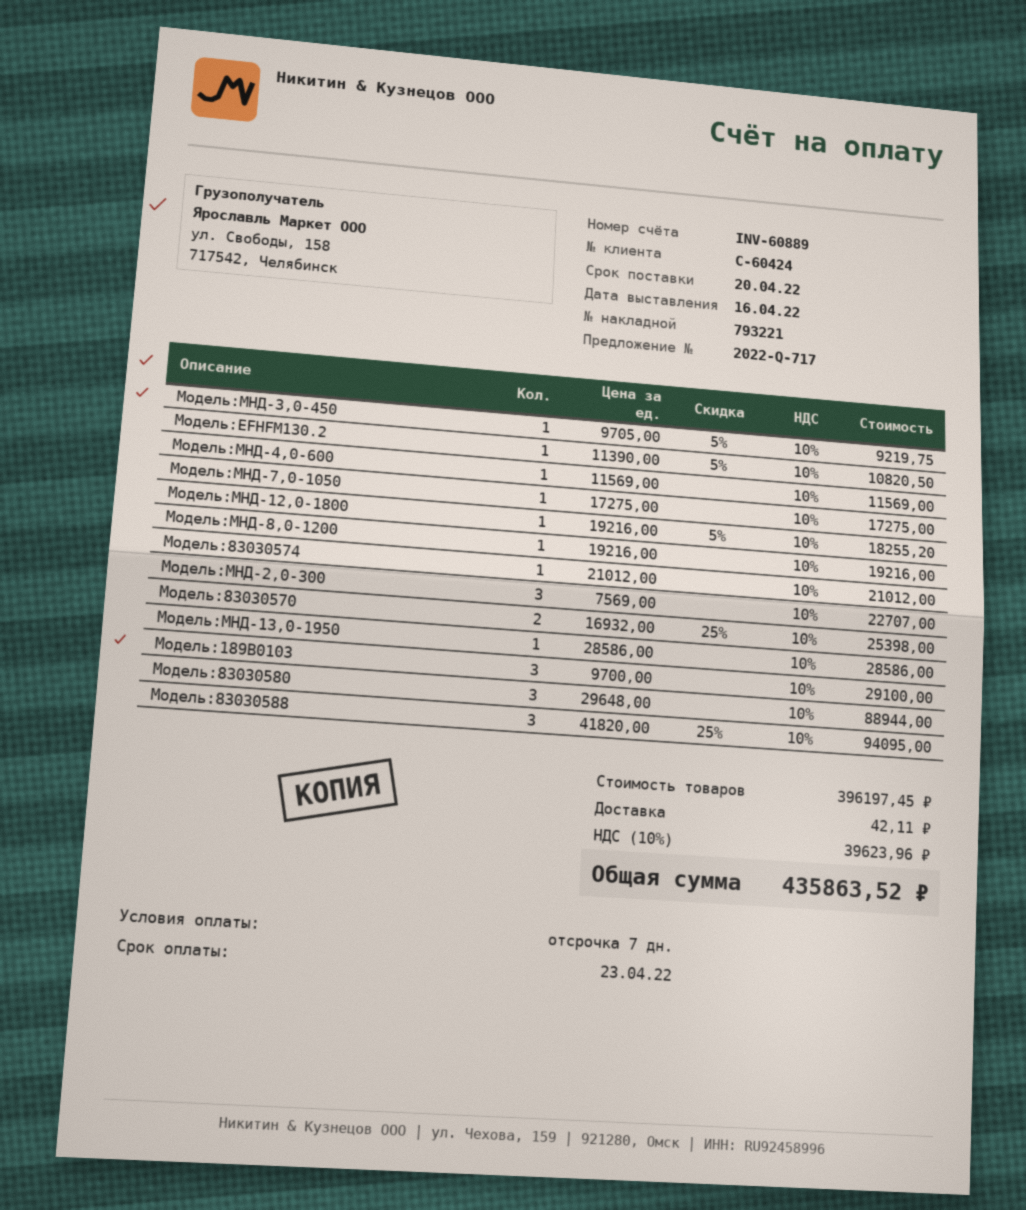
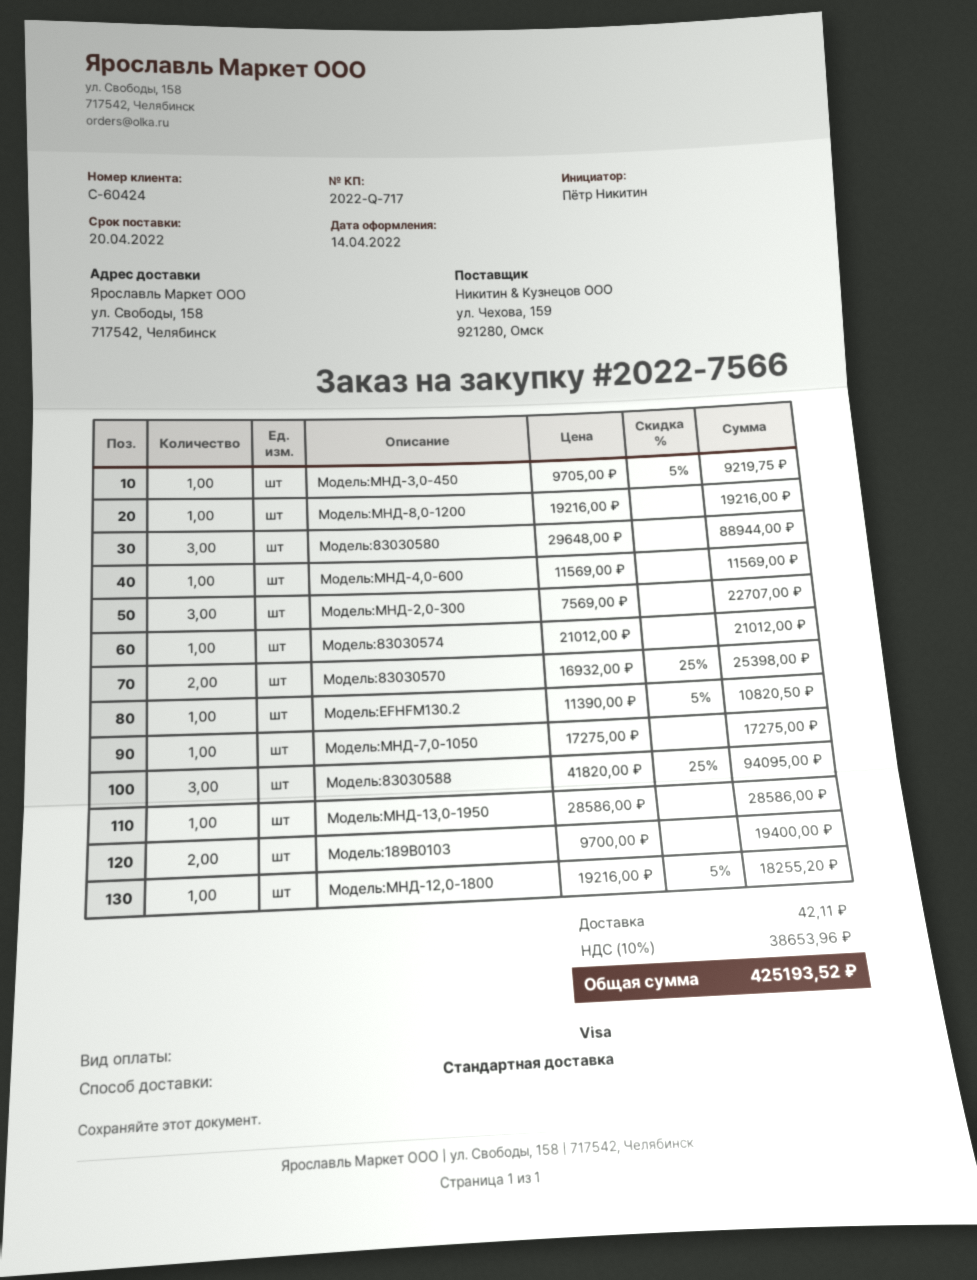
Модель:189B0103: 3 x 9700.00 = 29100.00 -> 2 x 9700.00 = 19400.00
tax: 10% = 39623.96 -> 10% = 38653.96
total: 435863.52 -> 425193.52

